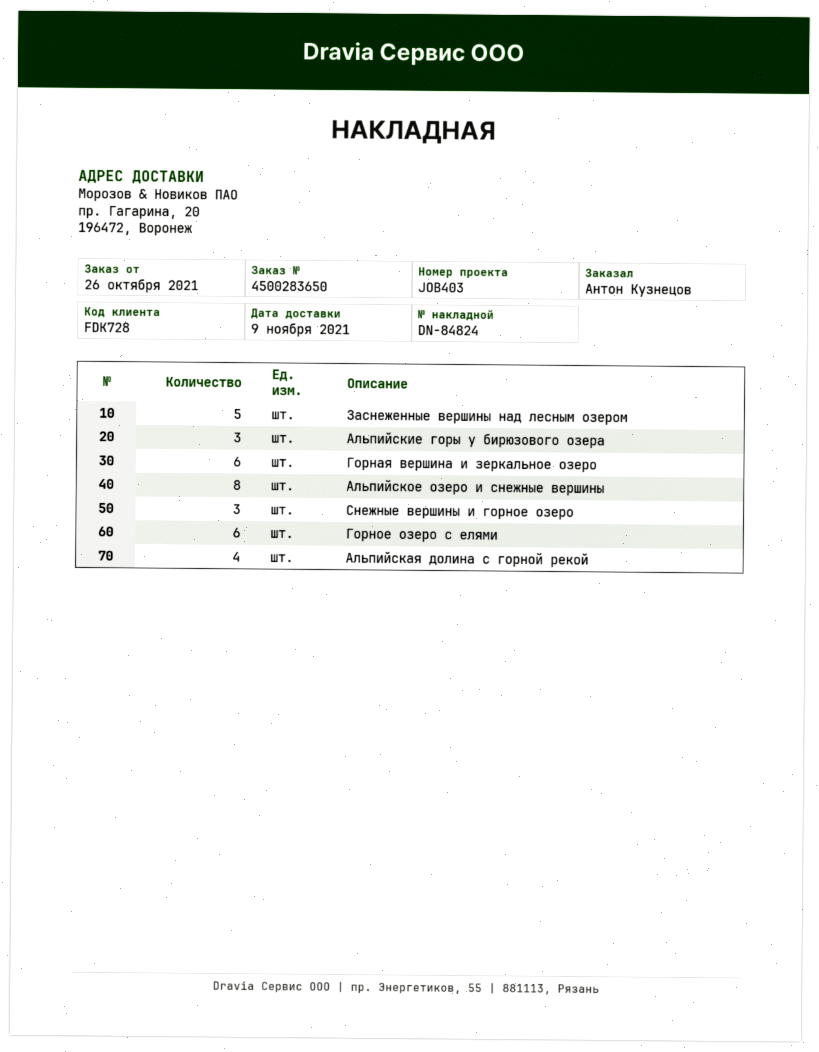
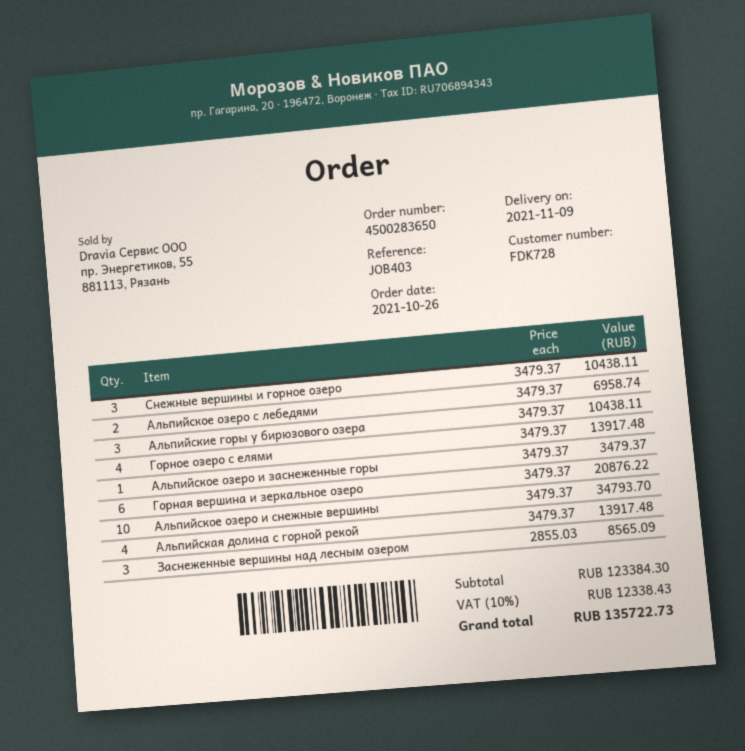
Заснеженные вершины над лесным озером: 5 -> 3
Альпийское озеро и снежные вершины: 8 -> 10
Горное озеро с елями: 6 -> 4
Альпийское озеро с лебедями: none -> 2
Альпийское озеро и заснеженные горы: none -> 1

